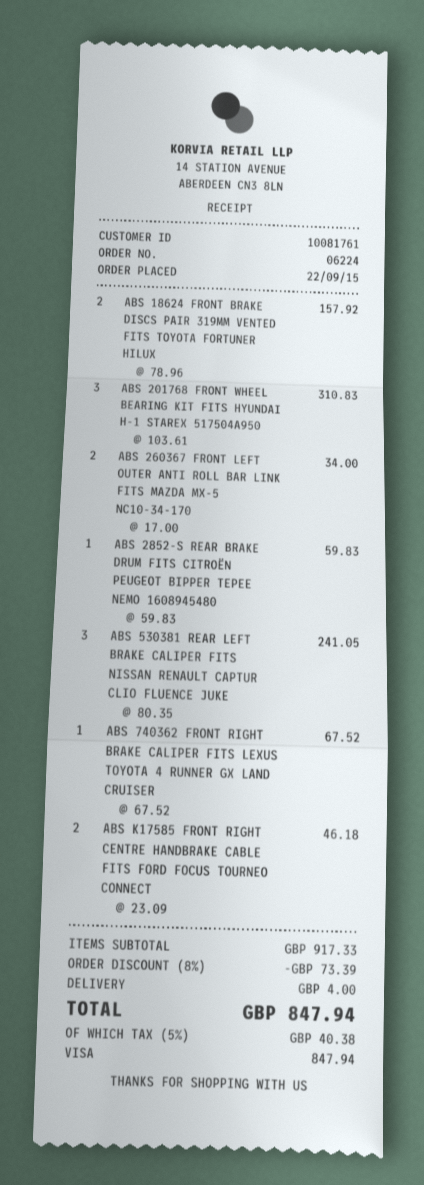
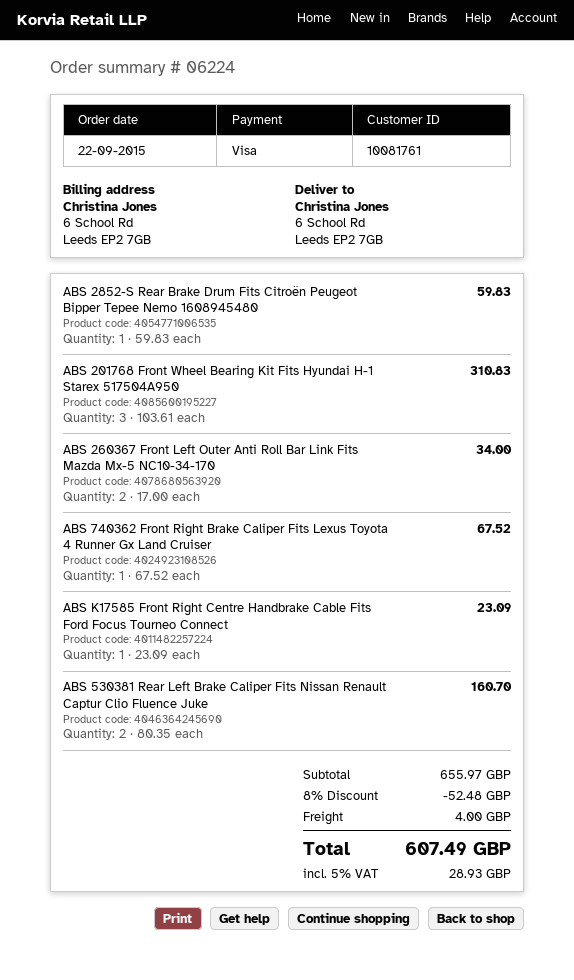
ABS 18624 FRONT BRAKE DISCS PAIR 319MM VENTED FITS TOYOTA FORTUNER HILUX: 2 x 78.96 = 157.92 -> none
ABS 530381 REAR LEFT BRAKE CALIPER FITS NISSAN RENAULT CAPTUR CLIO FLUENCE JUKE: 3 x 80.35 = 241.05 -> 2 x 80.35 = 160.70
ABS K17585 FRONT RIGHT CENTRE HANDBRAKE CABLE FITS FORD FOCUS TOURNEO CONNECT: 2 x 23.09 = 46.18 -> 1 x 23.09 = 23.09
subtotal: 917.33 -> 655.97
discount: 8% = 73.39 -> 8% = 52.48
tax: 5% = 40.38 -> 5% = 28.93
total: 847.94 -> 607.49

